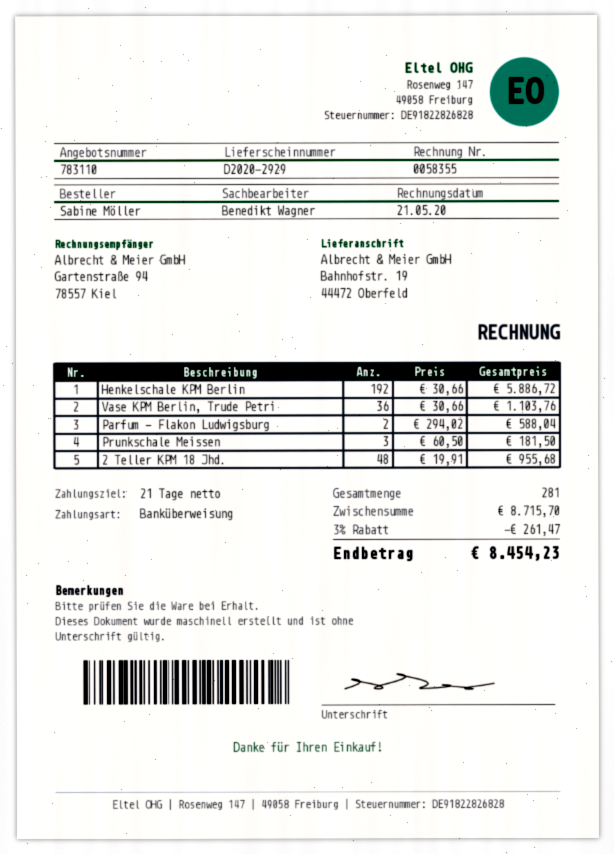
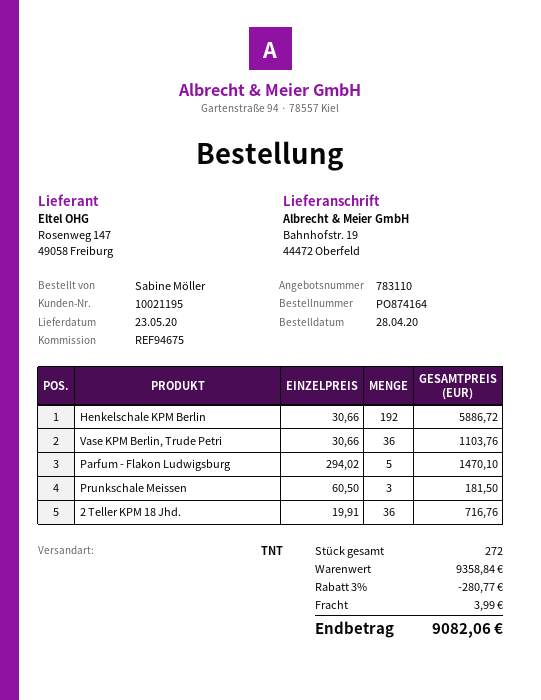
Parfum - Flakon Ludwigsburg: 2 x 294.02 = 588.04 -> 5 x 294.02 = 1470.10
2 Teller KPM 18 Jhd.: 48 x 19.91 = 955.68 -> 36 x 19.91 = 716.76
total quantity: 281 -> 272
subtotal: 8715.70 -> 9358.84
discount: 3% = 261.47 -> 3% = 280.77
shipping: none -> 3.99
total: 8454.23 -> 9082.06

